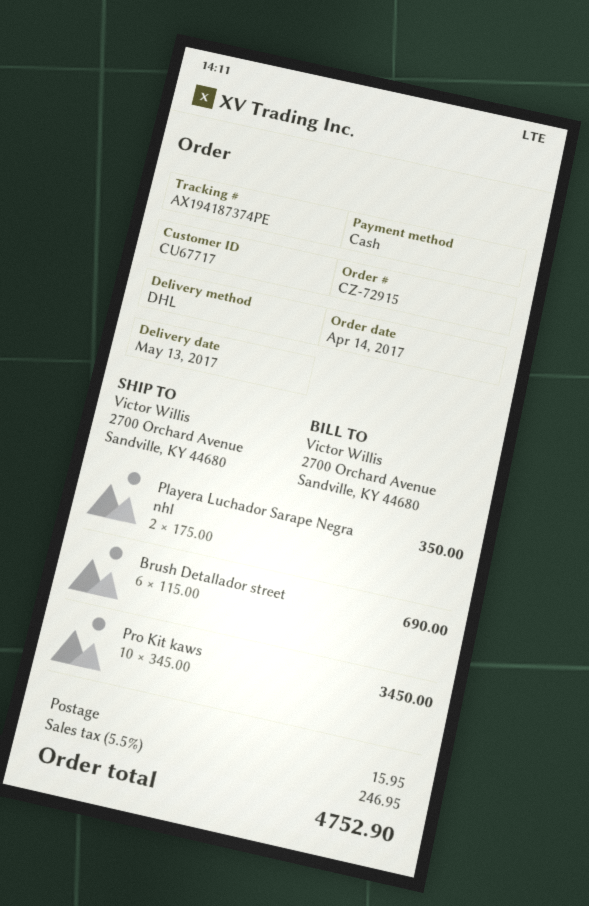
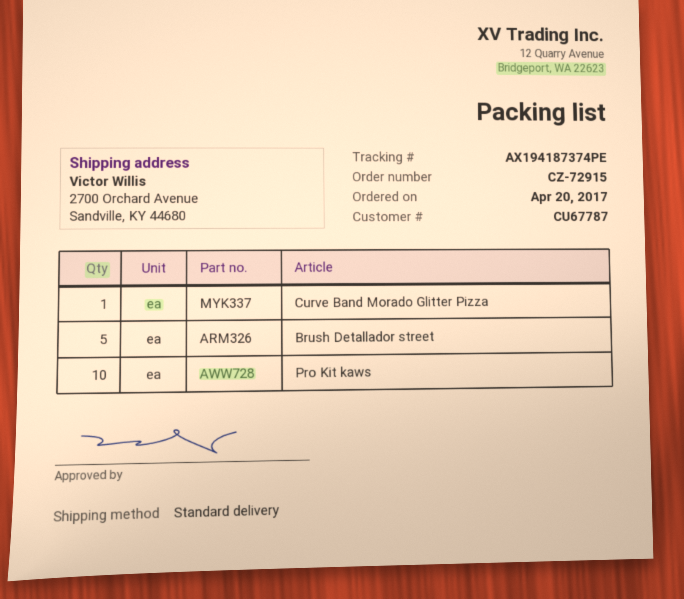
order date: 2017-04-14 -> 2017-04-20
customer number: CU67717 -> CU67787
shipping method: DHL -> standard
Playera Luchador Sarape Negra nhl: 2 -> none
Brush Detallador street: 6 -> 5
Curve Band Morado Glitter Pizza: none -> 1

